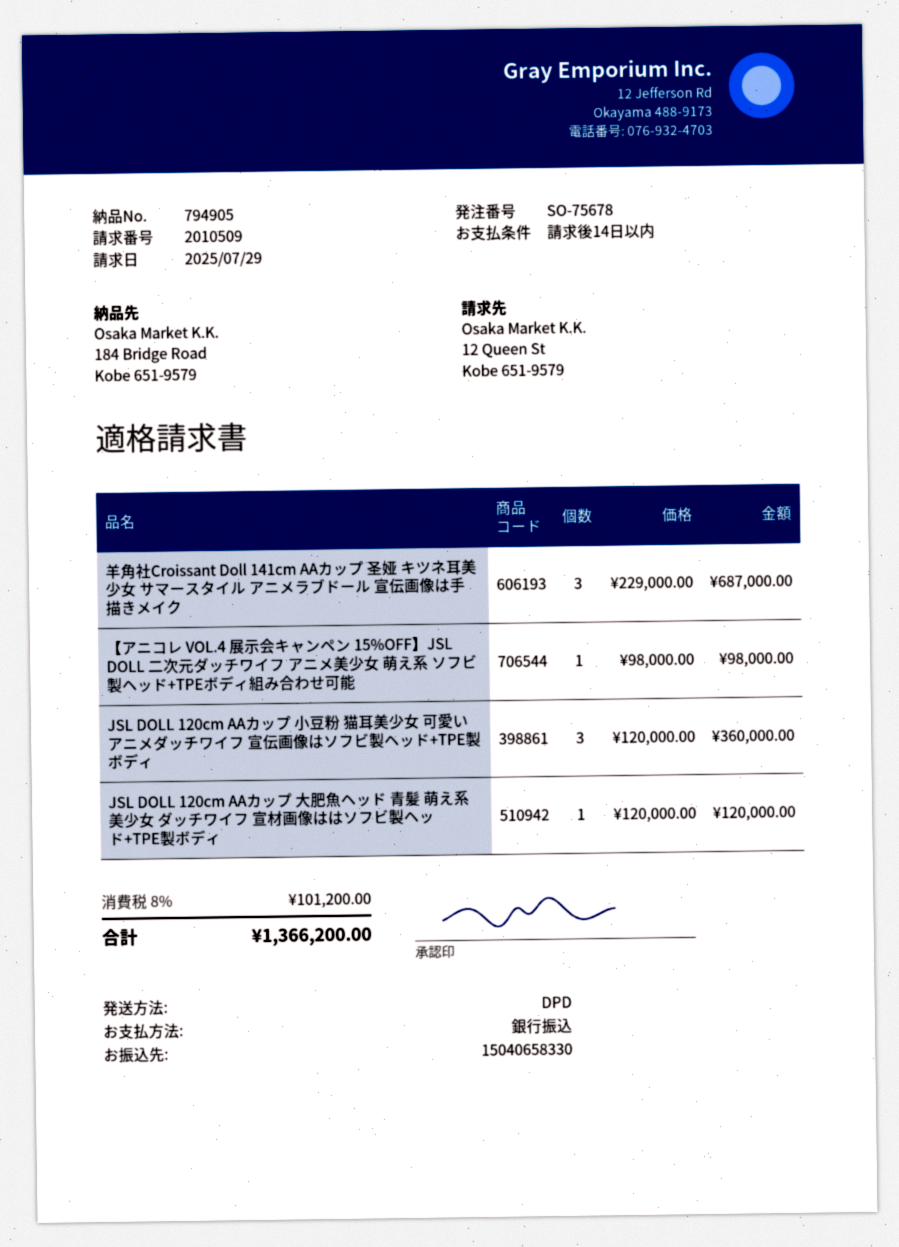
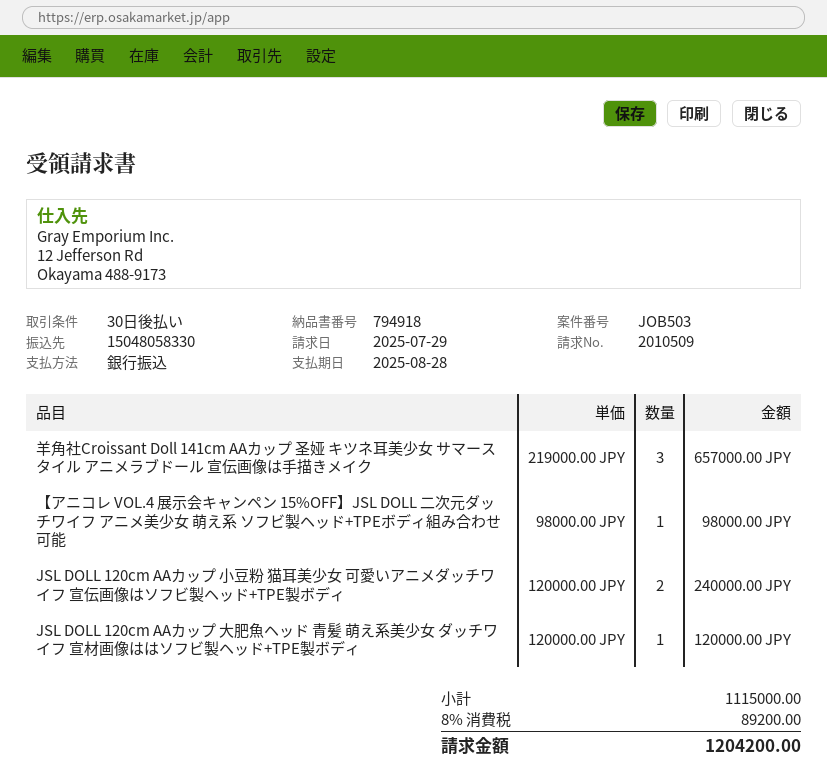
delivery note number: 794905 -> 794918
payment terms: 14 days -> 30 days
bank account: 15040658330 -> 15048058330
羊角社Croissant Doll 141cm AAカップ 圣娅 キツネ耳美少女 サマースタイル アニメラブドール 宣伝画像は手描きメイク: 3 x 229000.00 = 687000.00 -> 3 x 219000.00 = 657000.00
JSL DOLL 120cm AAカップ 小豆粉 猫耳美少女 可愛いアニメダッチワイフ 宣伝画像はソフビ製ヘッド+TPE製ボディ: 3 x 120000.00 = 360000.00 -> 2 x 120000.00 = 240000.00
tax: 8% = 101200.00 -> 8% = 89200.00
total: 1366200.00 -> 1204200.00

